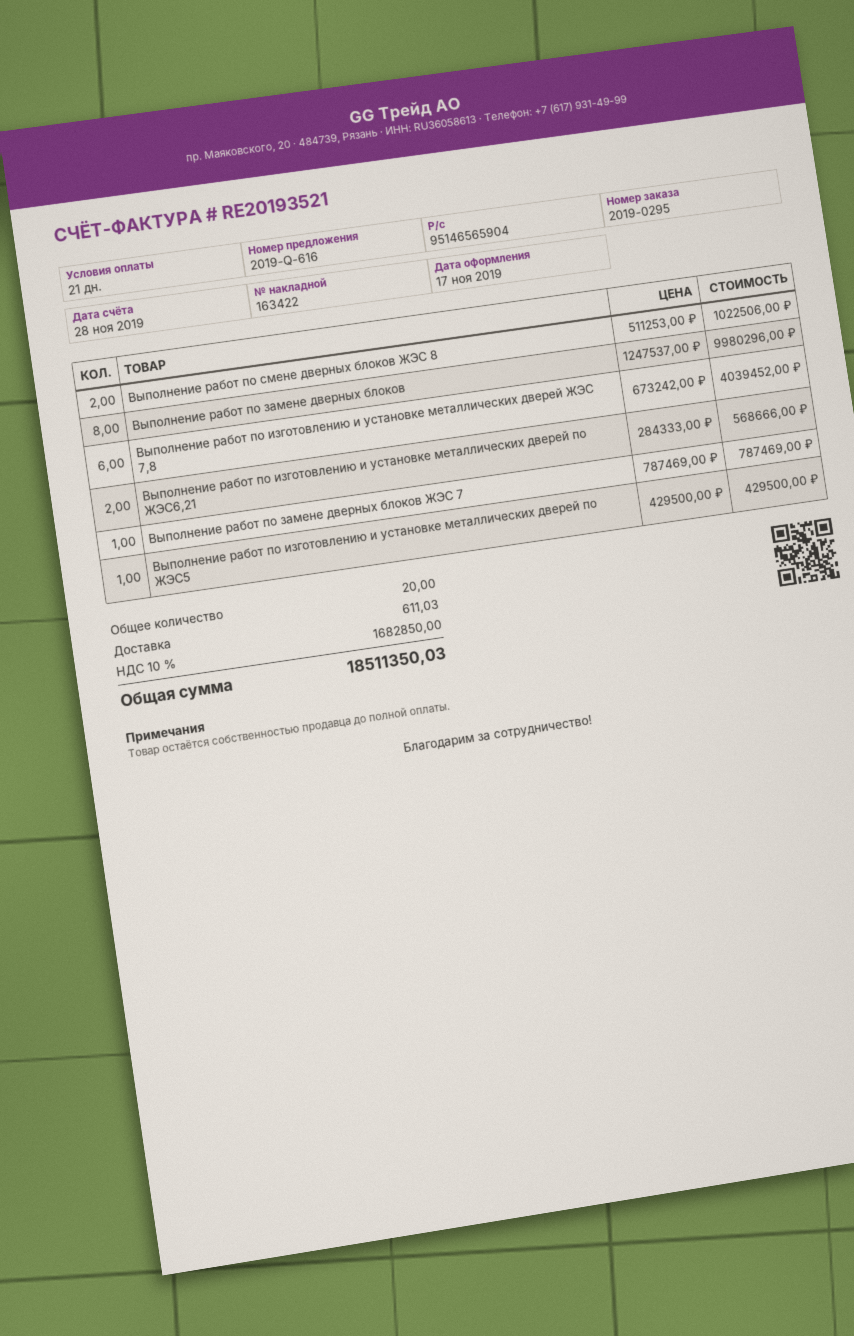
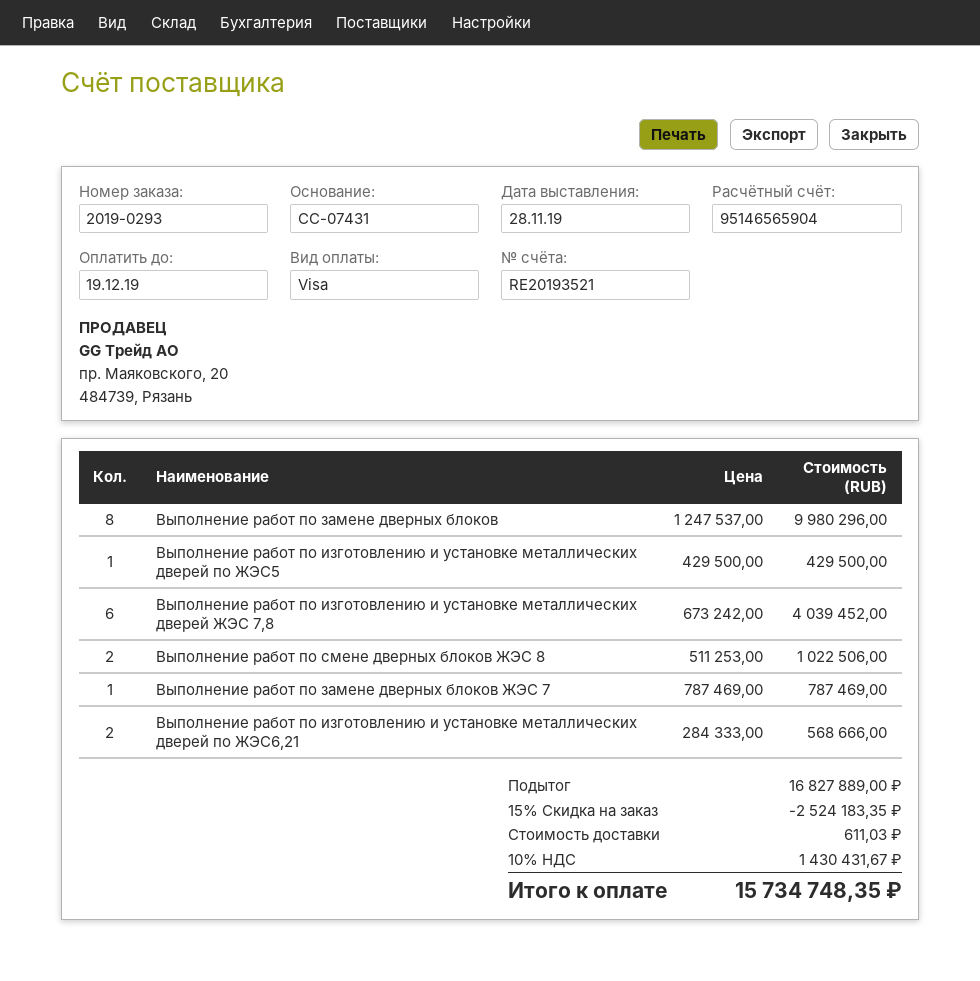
order number: 2019-0295 -> 2019-0293
discount: none -> 15% = 2524183.35
tax: 10% = 1682850.00 -> 10% = 1430431.67
total: 18511350.03 -> 15734748.35

